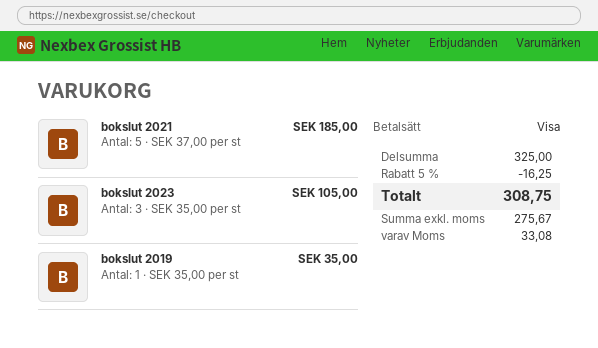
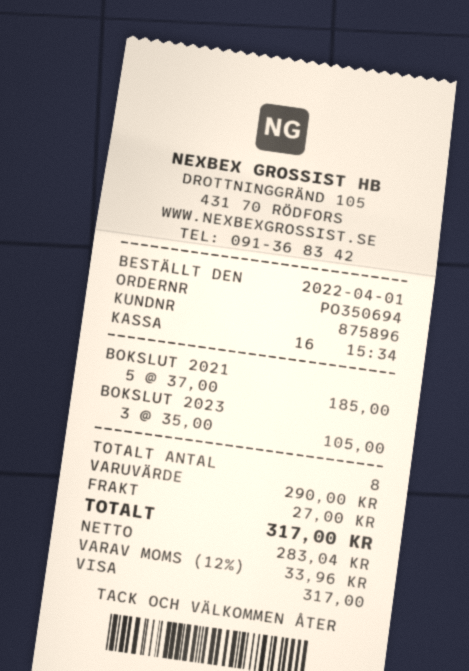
bokslut 2019: 1 x 35.00 = 35.00 -> none
subtotal: 325.00 -> 290.00
discount: 5% = 16.25 -> none
shipping: none -> 27.00
net: 275.67 -> 283.04
tax: 33.08 -> 33.96
total: 308.75 -> 317.00

